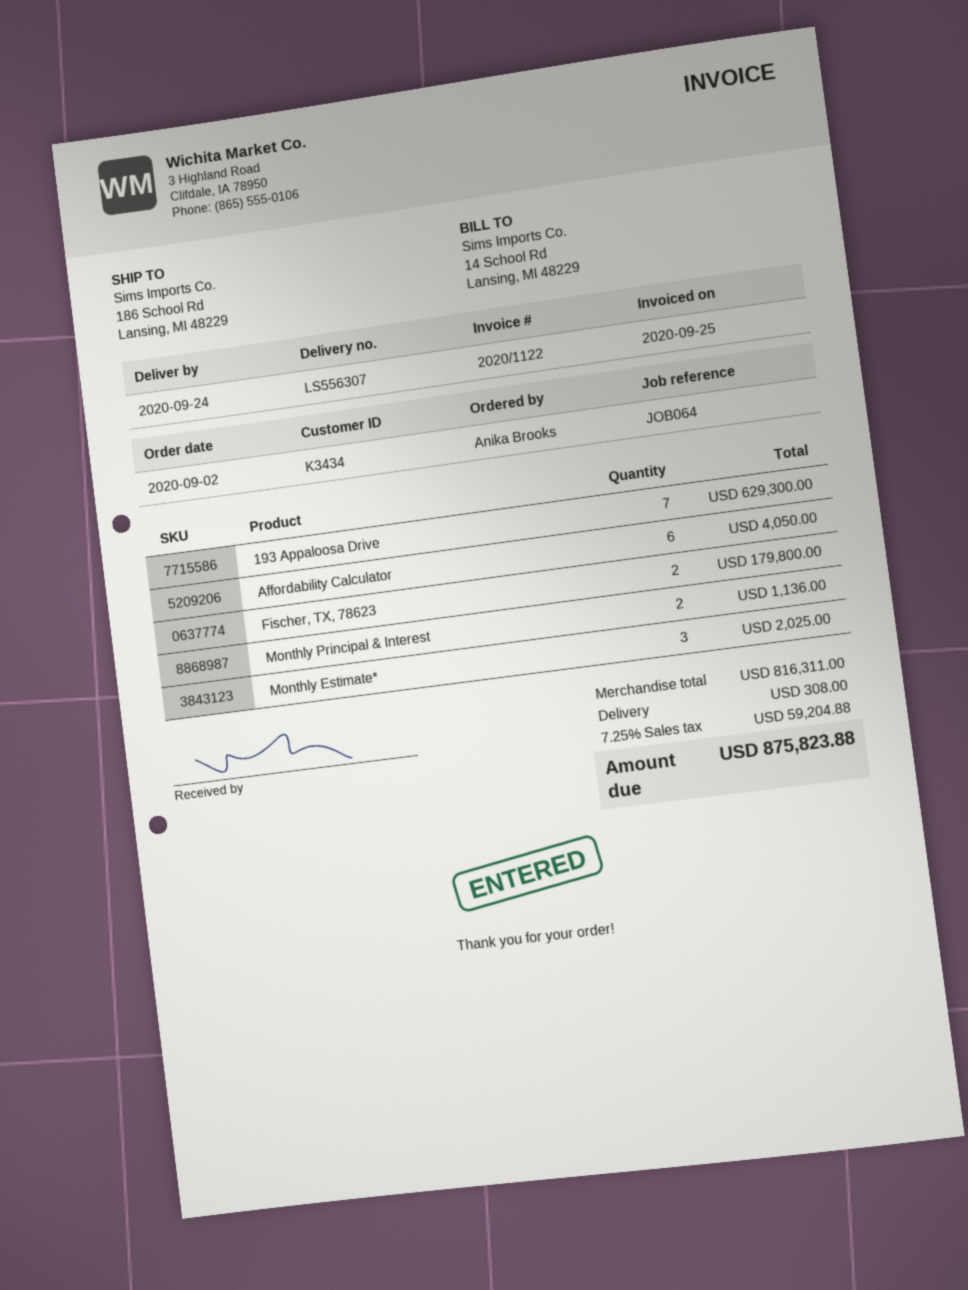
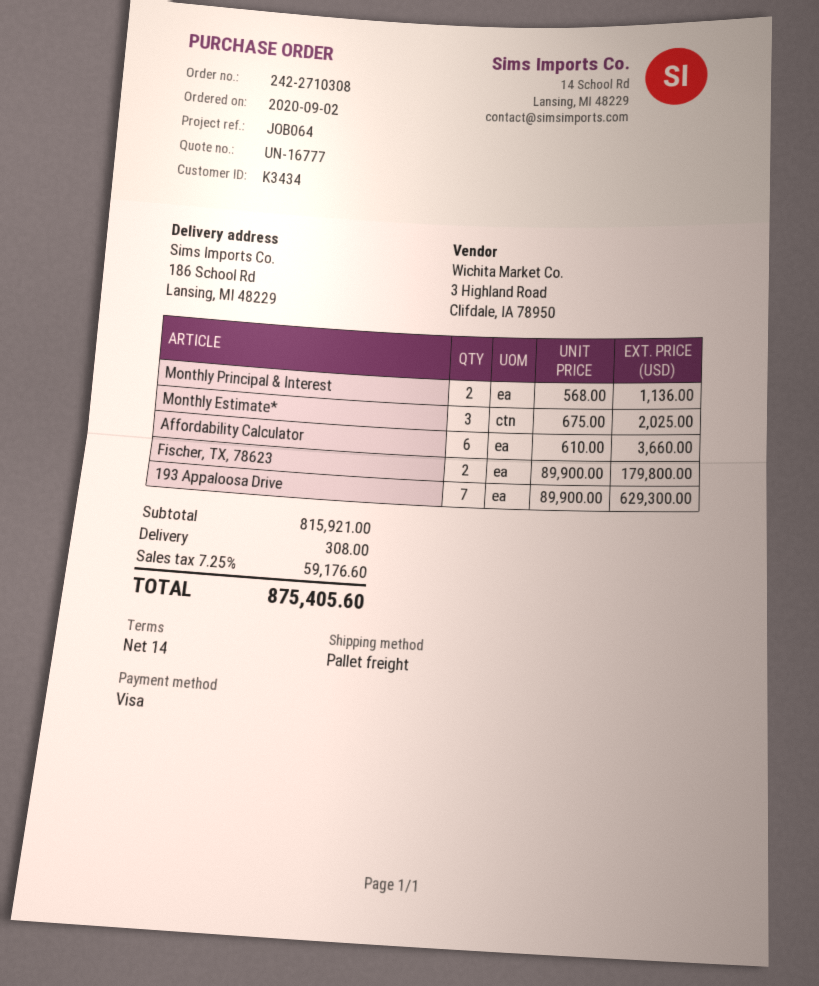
Affordability Calculator: 6 for 4050.00 -> 6 for 3660.00
subtotal: 816311.00 -> 815921.00
tax: 7.25% = 59204.88 -> 7.25% = 59176.60
total: 875823.88 -> 875405.60

